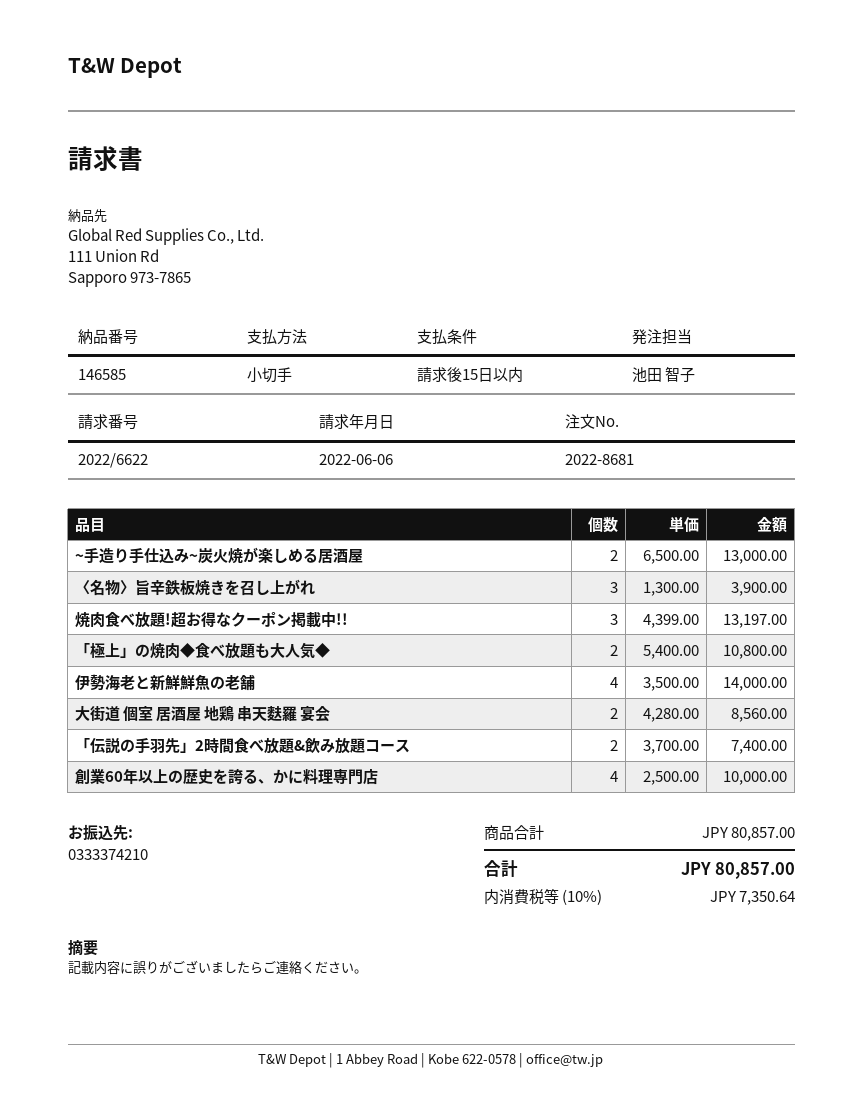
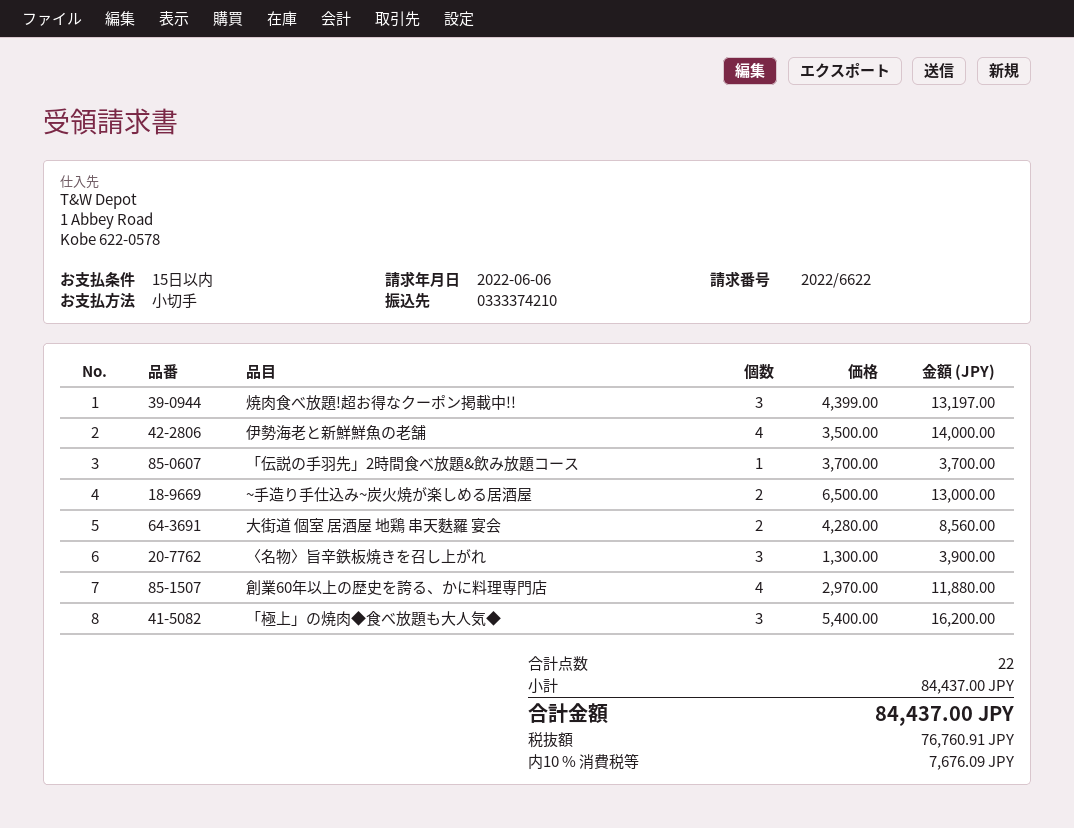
「極上」の焼肉◆食べ放題も大人気◆: 2 x 5400.00 = 10800.00 -> 3 x 5400.00 = 16200.00
「伝説の手羽先」2時間食べ放題&飲み放題コース: 2 x 3700.00 = 7400.00 -> 1 x 3700.00 = 3700.00
創業60年以上の歴史を誇る、かに料理専門店: 4 x 2500.00 = 10000.00 -> 4 x 2970.00 = 11880.00
subtotal: 80857.00 -> 84437.00
tax: 10% = 7350.64 -> 10% = 7676.09
total: 80857.00 -> 84437.00

